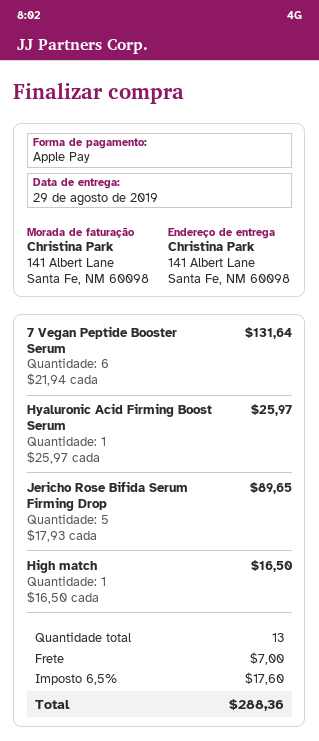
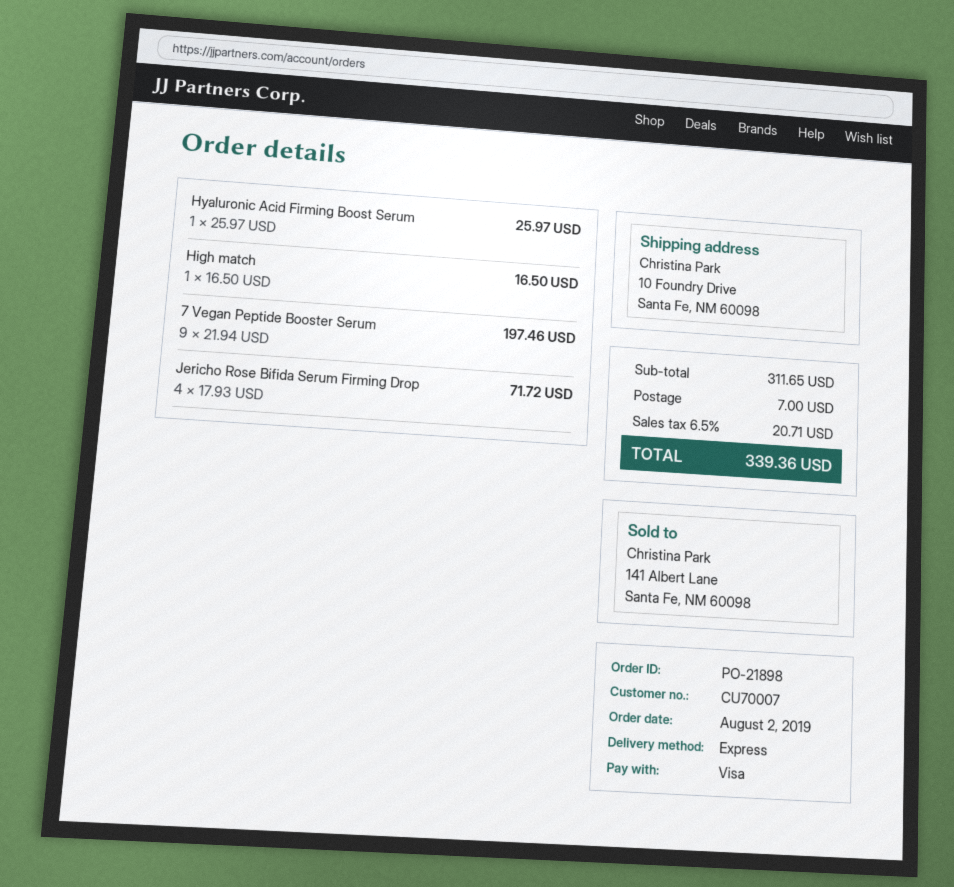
payment method: Apple Pay -> Visa
ship to: 141 Albert Lane, Santa Fe, NM 60098 -> 10 Foundry Drive, Santa Fe, NM 60098
7 Vegan Peptide Booster Serum: 6 x 21.94 = 131.64 -> 9 x 21.94 = 197.46
Jericho Rose Bifida Serum Firming Drop: 5 x 17.93 = 89.65 -> 4 x 17.93 = 71.72
tax: 6.5% = 17.60 -> 6.5% = 20.71
total: 288.36 -> 339.36

